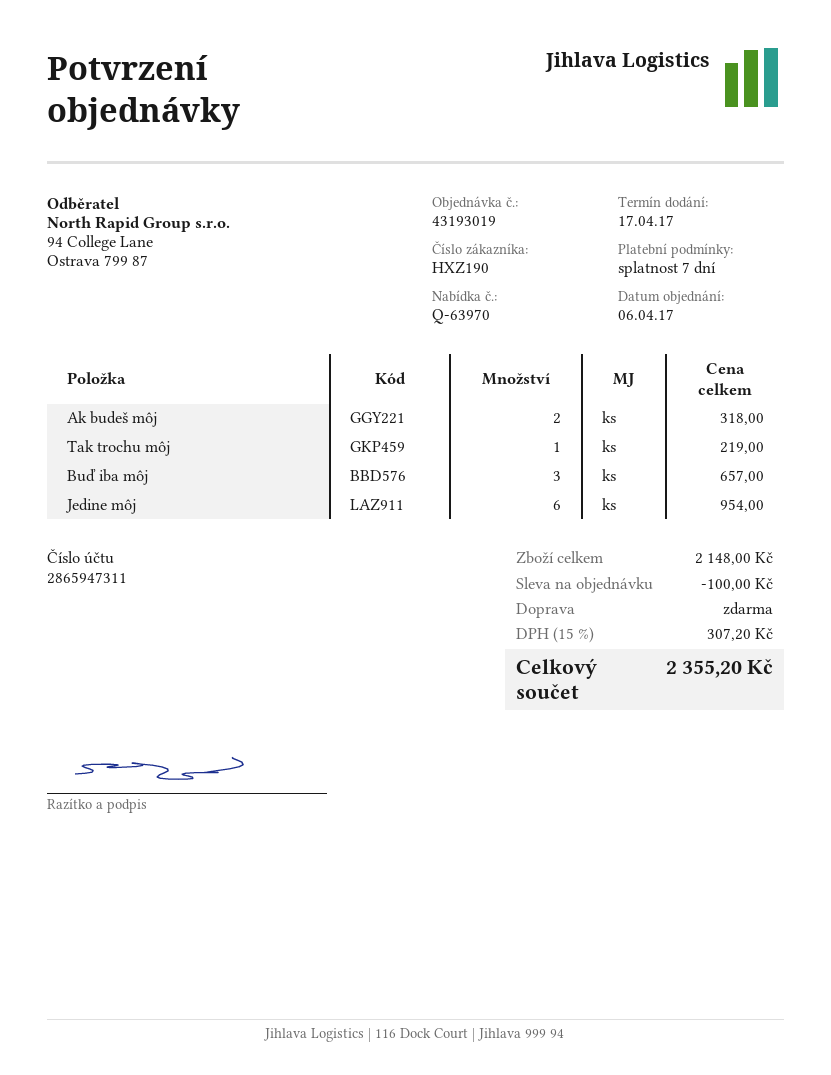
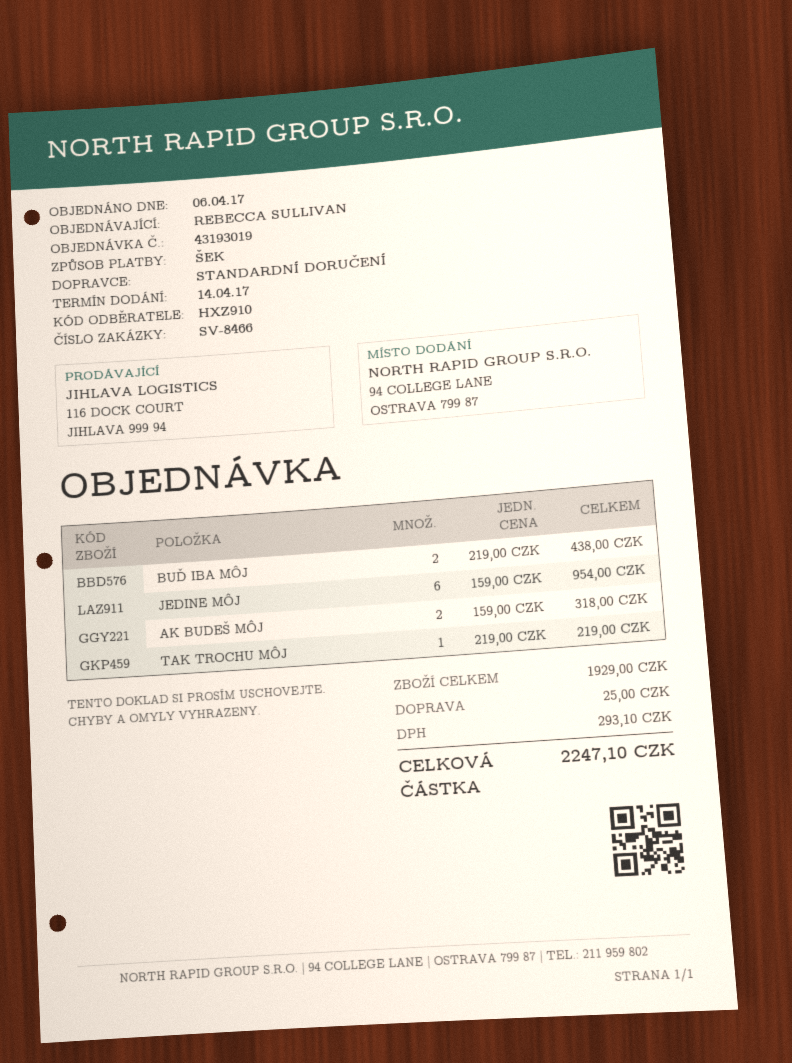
delivery date: 2017-04-17 -> 2017-04-14
customer number: HXZ190 -> HXZ910
Buď iba môj: 3 for 657.00 -> 2 for 438.00
subtotal: 2148.00 -> 1929.00
discount: 100.00 -> none
shipping: 0.00 -> 25.00
tax: 307.20 -> 293.10
total: 2355.20 -> 2247.10

